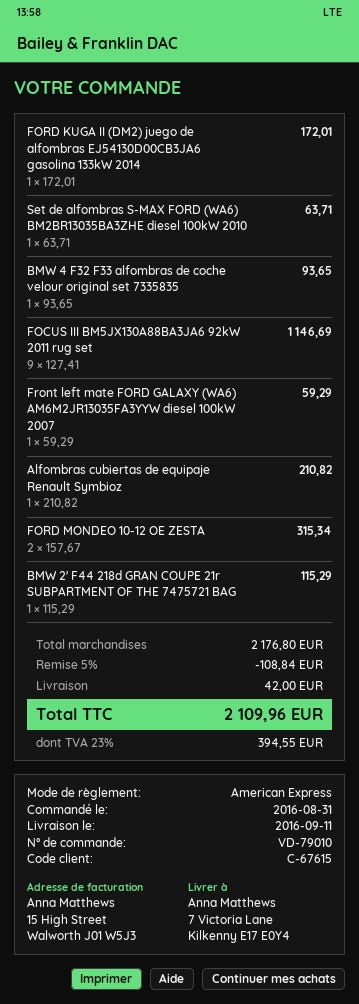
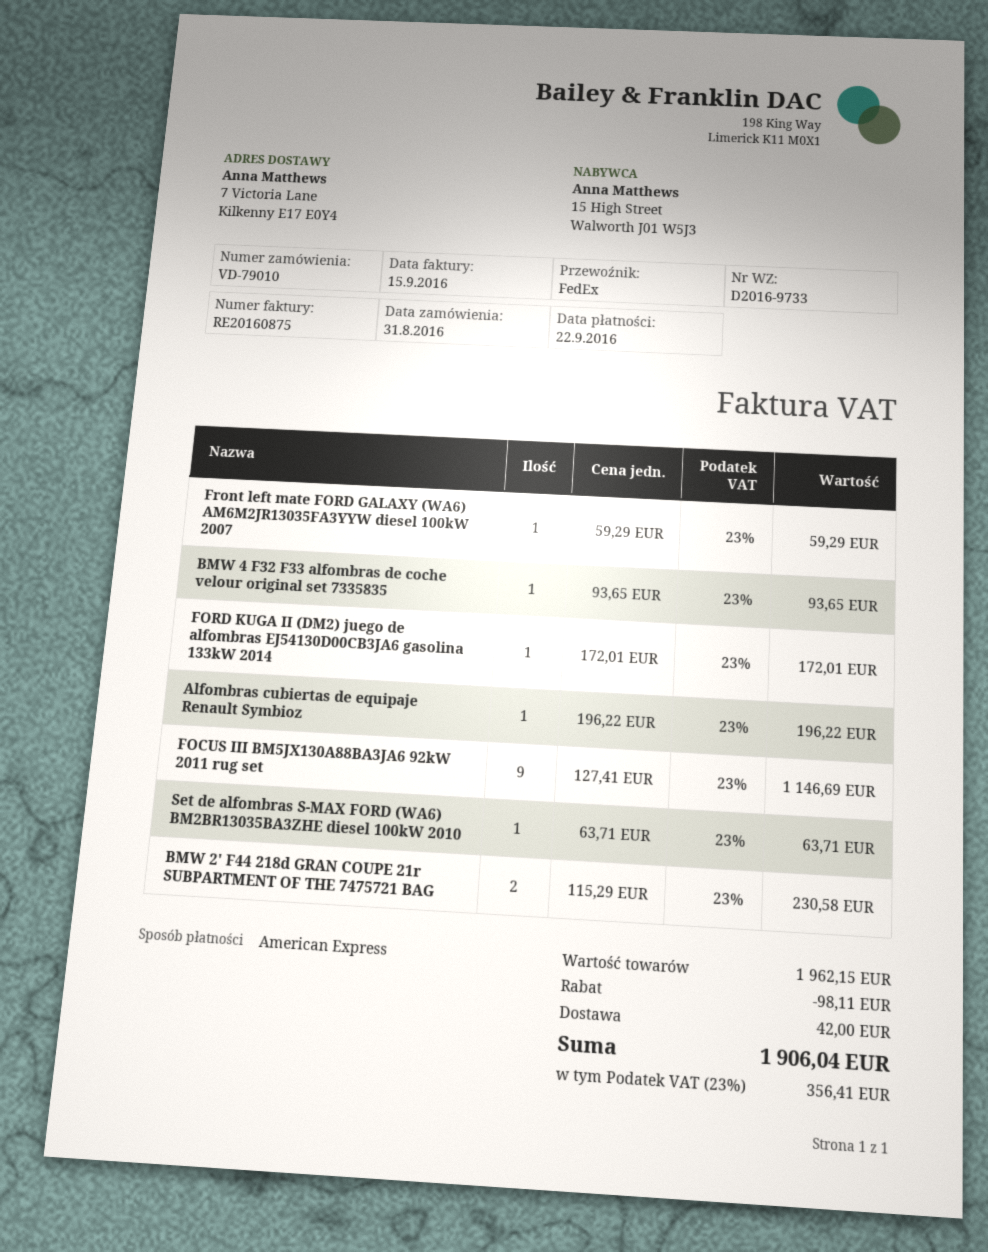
Alfombras cubiertas de equipaje Renault Symbioz: 1 x 210.82 = 210.82 -> 1 x 196.22 = 196.22
FORD MONDEO 10-12 OE ZESTA: 2 x 157.67 = 315.34 -> none
BMW 2' F44 218d GRAN COUPE 21r SUBPARTMENT OF THE 7475721 BAG: 1 x 115.29 = 115.29 -> 2 x 115.29 = 230.58
subtotal: 2176.80 -> 1962.15
discount: 108.84 -> 98.11
tax: 23% = 394.55 -> 23% = 356.41
total: 2109.96 -> 1906.04

